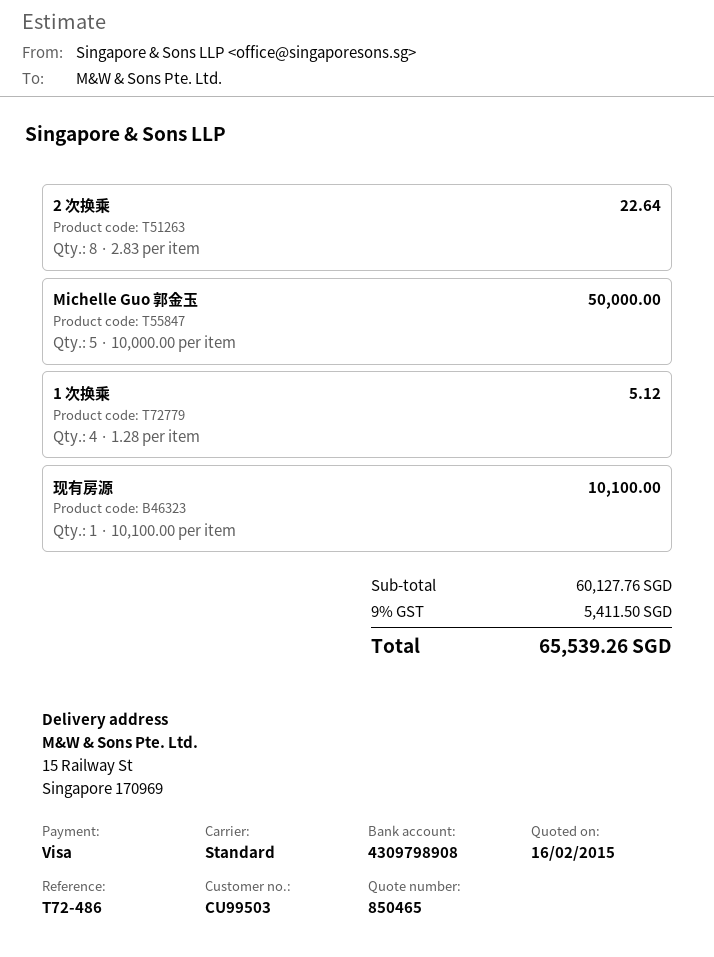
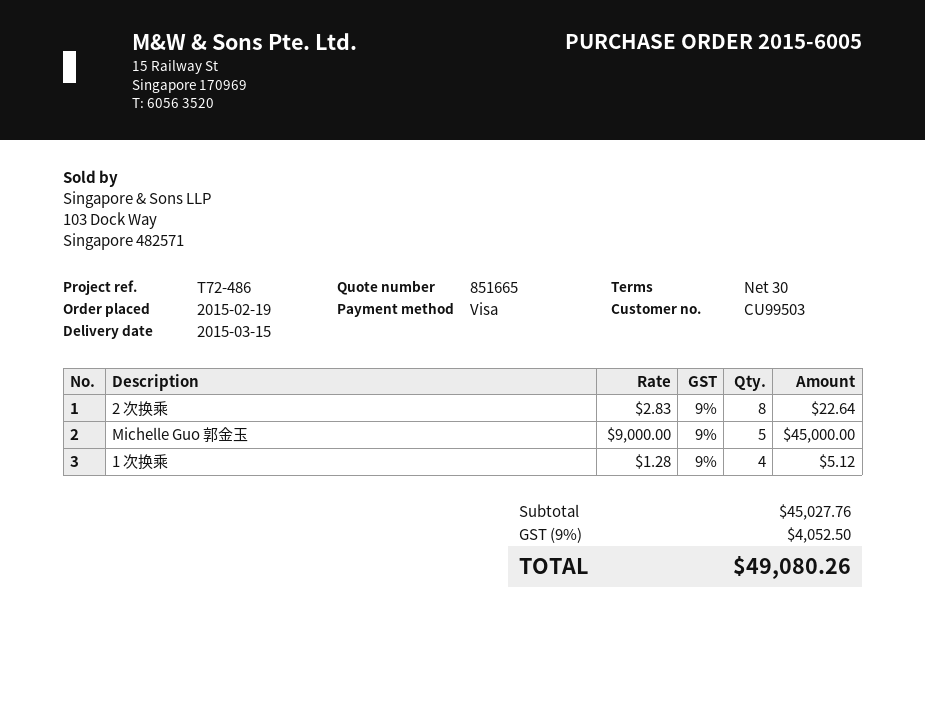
quote number: 850465 -> 851665
Michelle Guo 郭金玉: 5 x 10000.00 = 50000.00 -> 5 x 9000.00 = 45000.00
现有房源: 1 x 10100.00 = 10100.00 -> none
subtotal: 60127.76 -> 45027.76
tax: 9% = 5411.50 -> 9% = 4052.50
total: 65539.26 -> 49080.26

